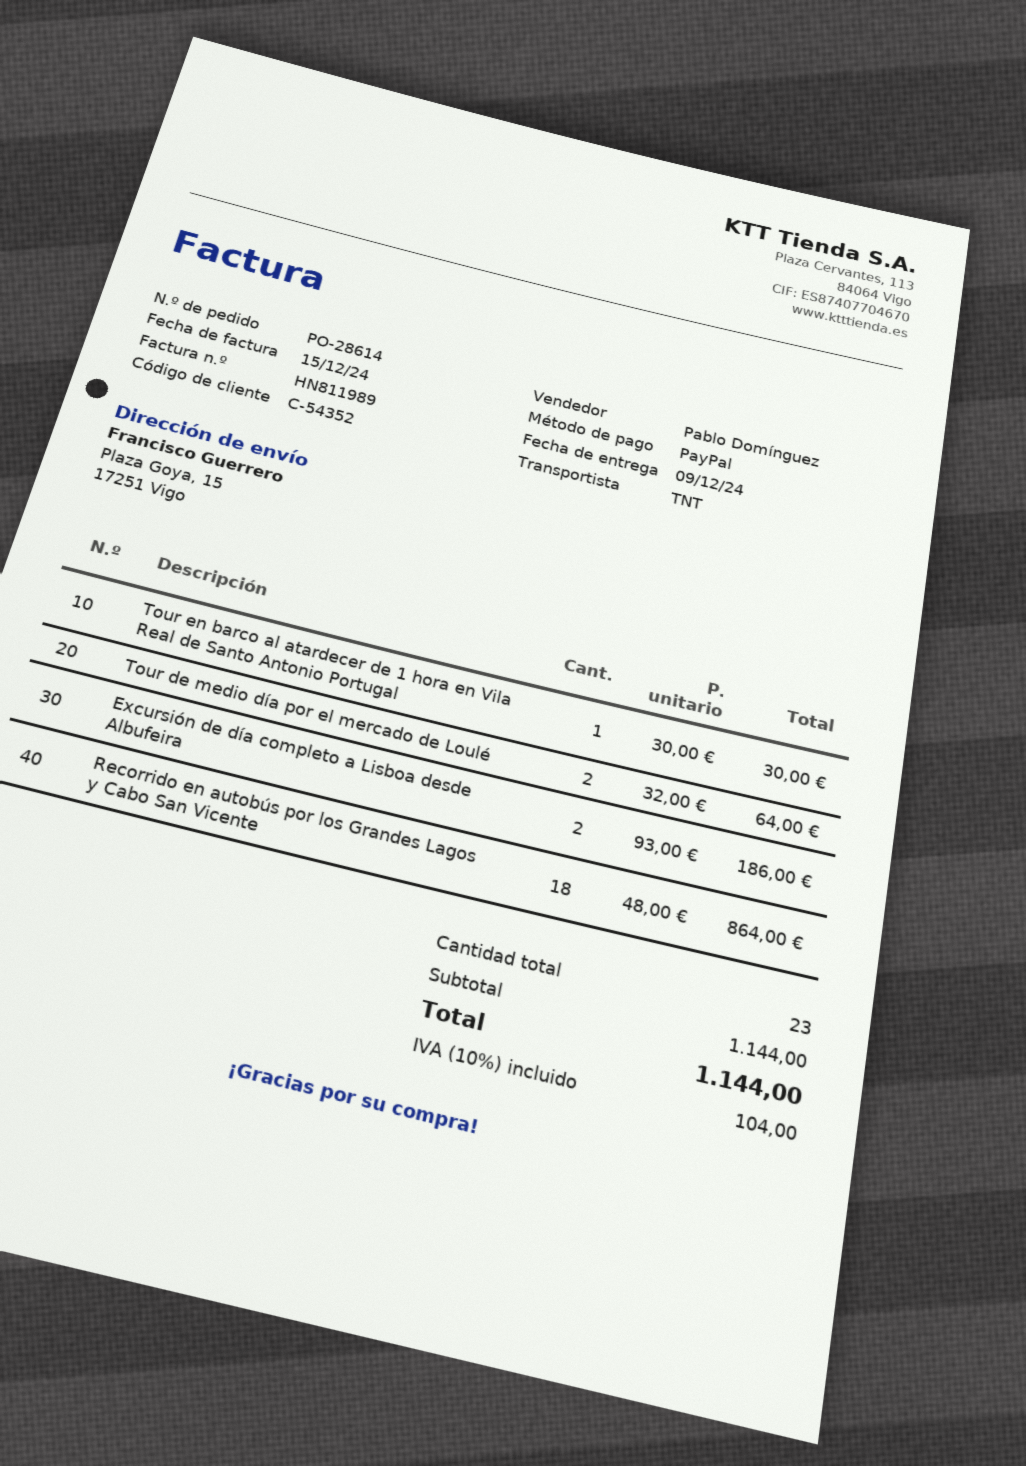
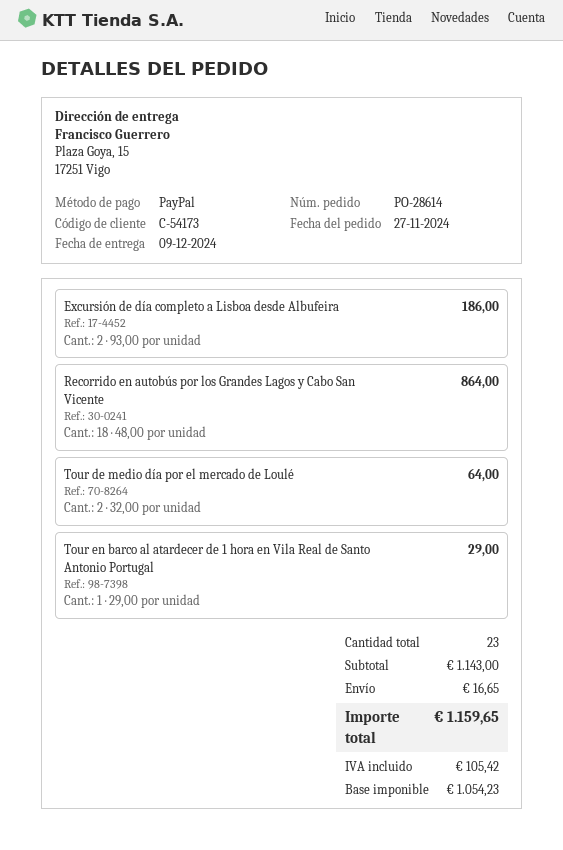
customer number: C-54352 -> C-54173
Tour en barco al atardecer de 1 hora en Vila Real de Santo Antonio Portugal: 1 x 30.00 = 30.00 -> 1 x 29.00 = 29.00
subtotal: 1144.00 -> 1143.00
shipping: none -> 16.65
tax: 104.00 -> 105.42
total: 1144.00 -> 1159.65

